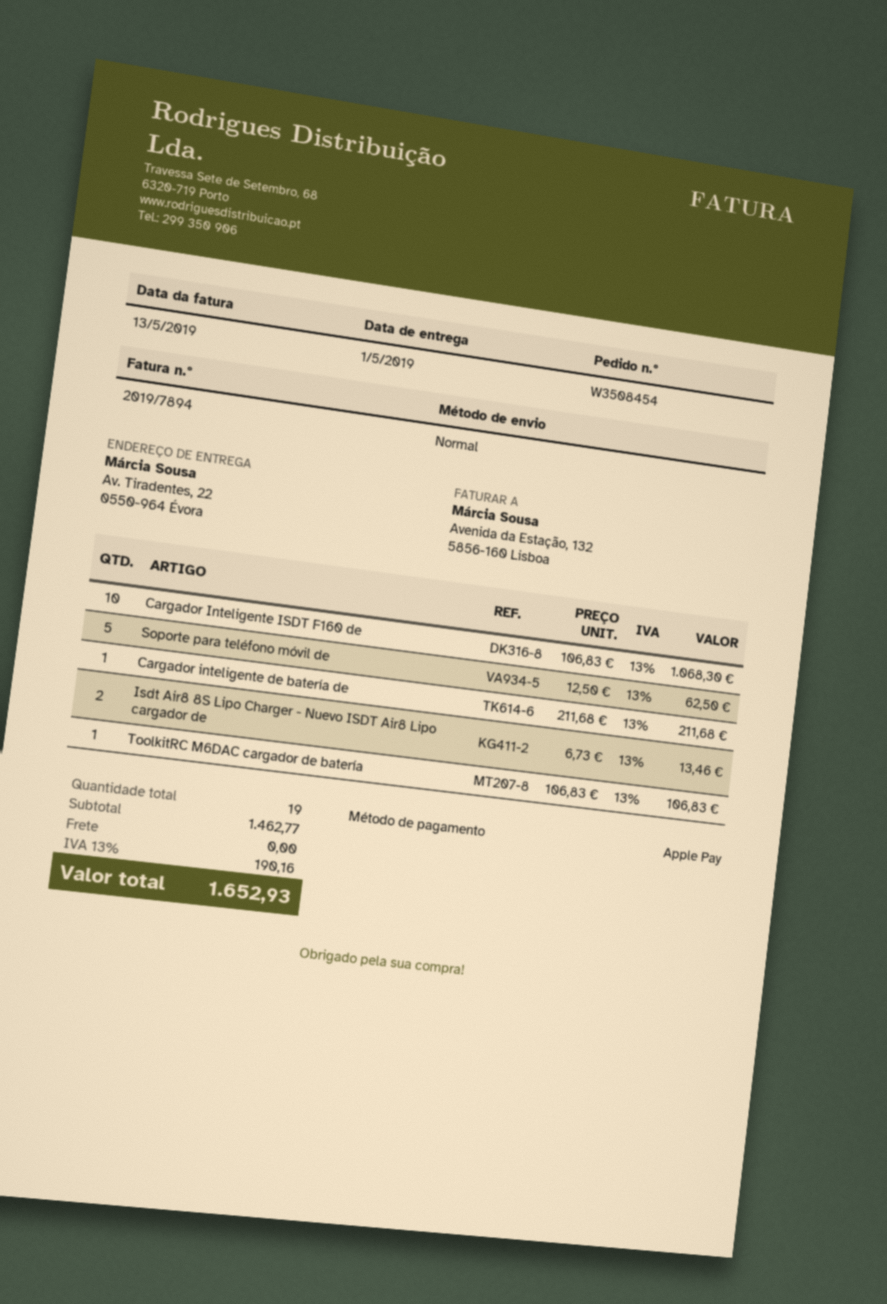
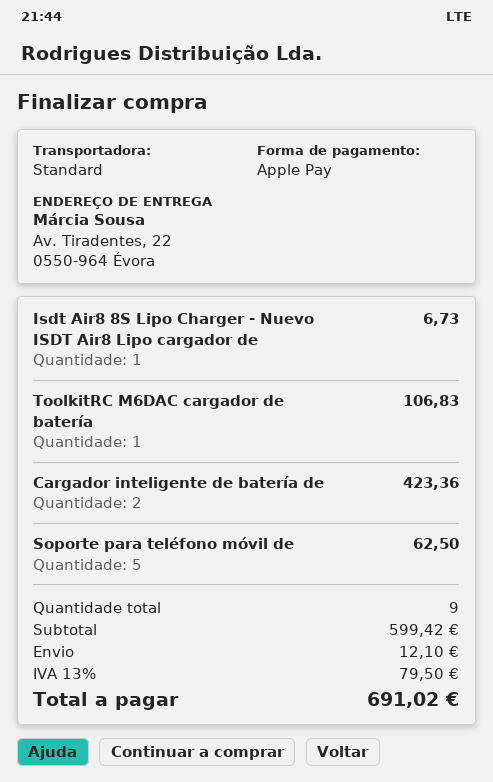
Cargador Inteligente ISDT F160 de: 10 for 1068.30 -> none
Cargador inteligente de batería de: 1 for 211.68 -> 2 for 423.36
Isdt Air8 8S Lipo Charger - Nuevo ISDT Air8 Lipo cargador de: 2 for 13.46 -> 1 for 6.73
total quantity: 19 -> 9
subtotal: 1462.77 -> 599.42
shipping: 0.00 -> 12.10
tax: 13% = 190.16 -> 13% = 79.50
total: 1652.93 -> 691.02

